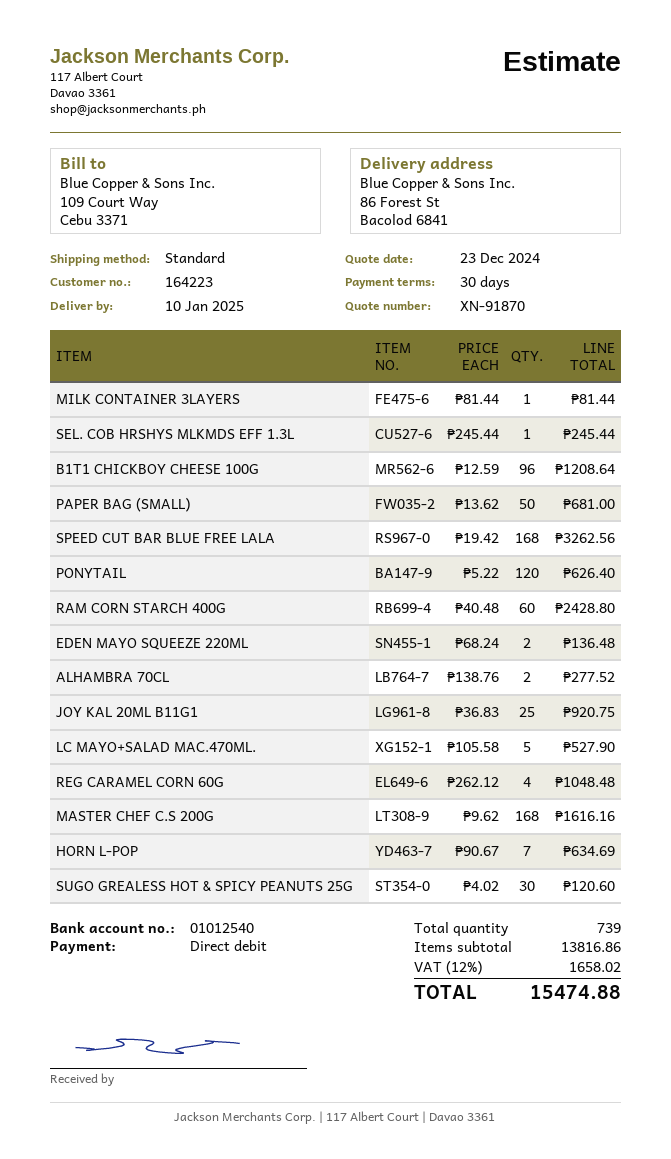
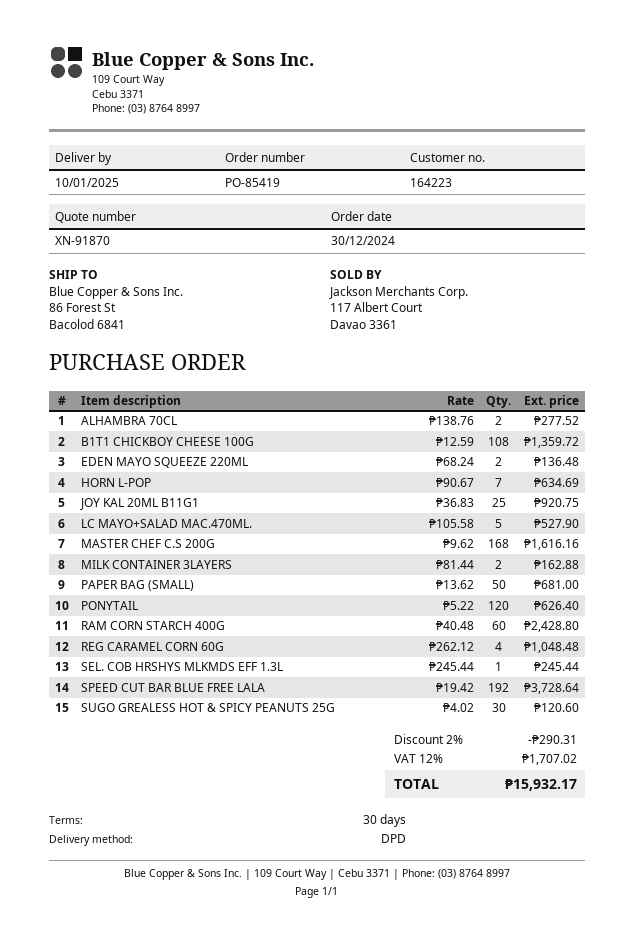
shipping method: standard -> DPD
MILK CONTAINER 3LAYERS: 1 x 81.44 = 81.44 -> 2 x 81.44 = 162.88
B1T1 CHICKBOY CHEESE 100G: 96 x 12.59 = 1208.64 -> 108 x 12.59 = 1359.72
SPEED CUT BAR BLUE FREE LALA: 168 x 19.42 = 3262.56 -> 192 x 19.42 = 3728.64
discount: none -> 2% = 290.31
tax: 12% = 1658.02 -> 12% = 1707.02
total: 15474.88 -> 15932.17

